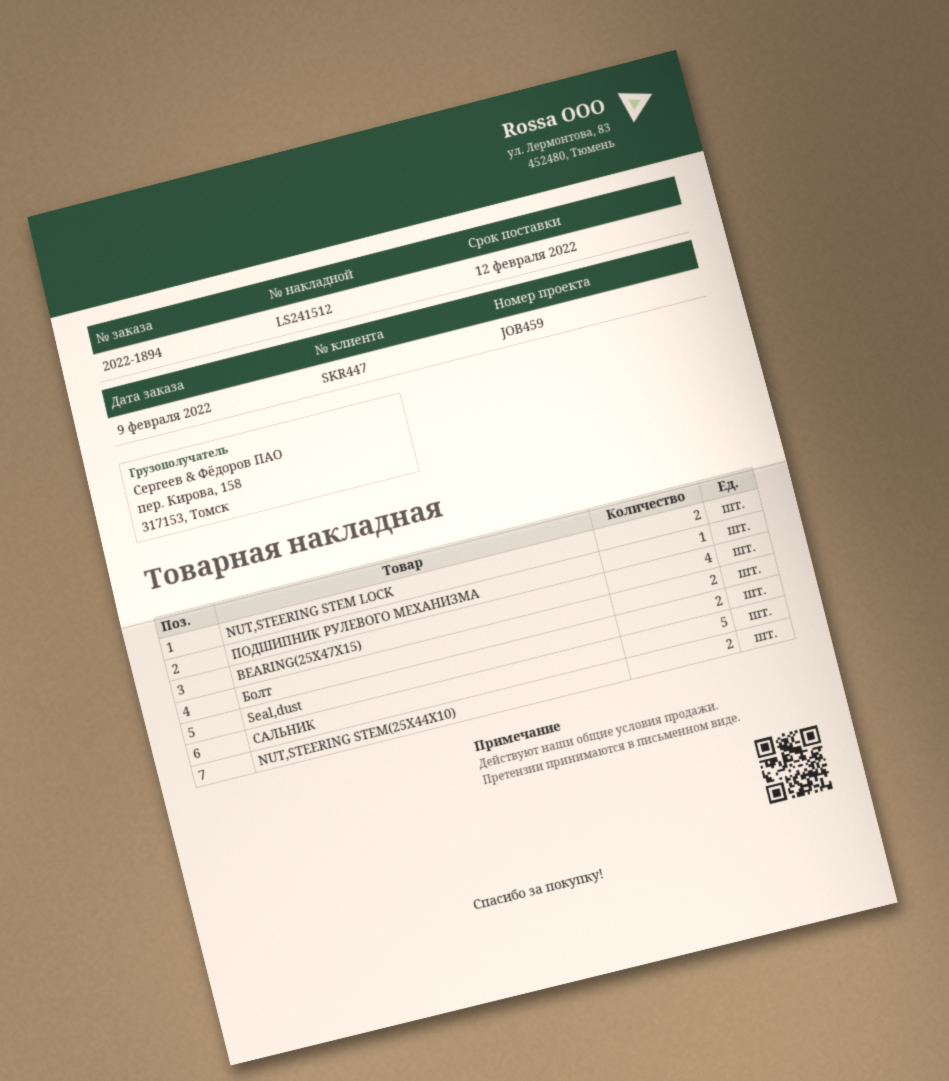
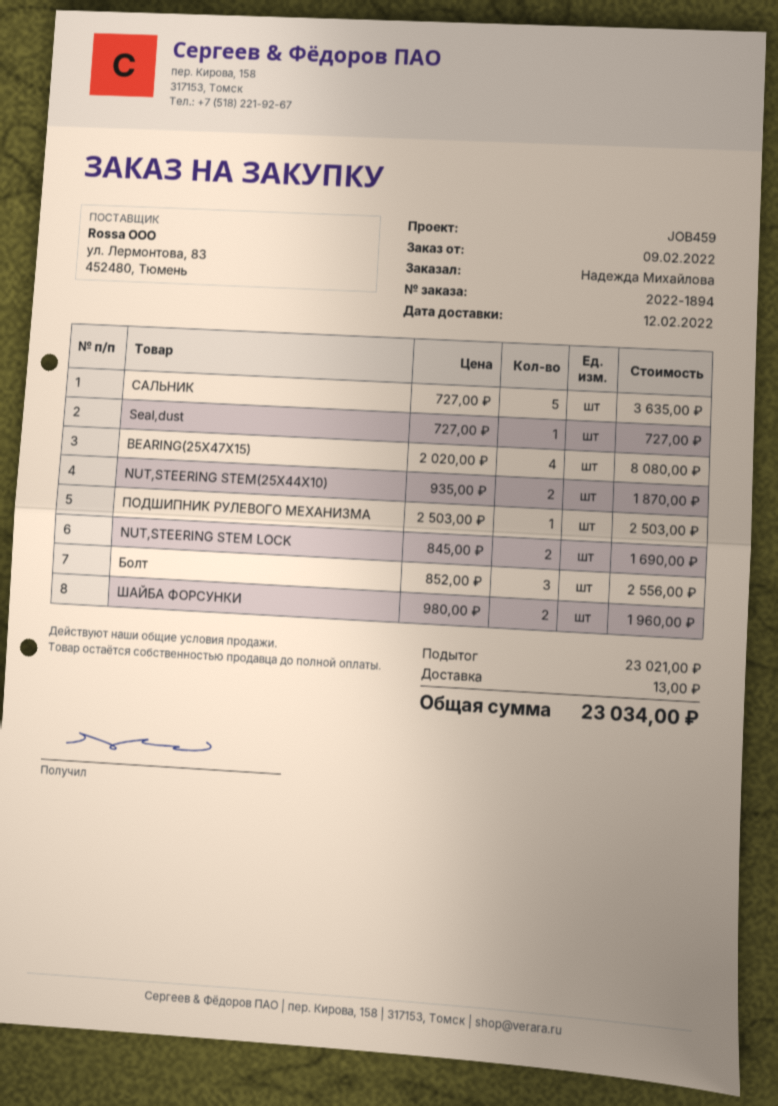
Болт: 2 -> 3
Seal,dust: 2 -> 1
ШАЙБА ФОРСУНКИ: none -> 2

